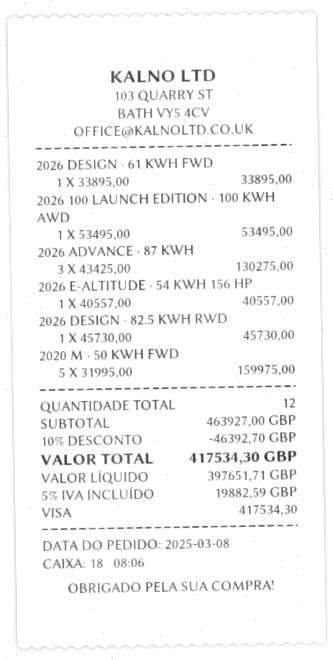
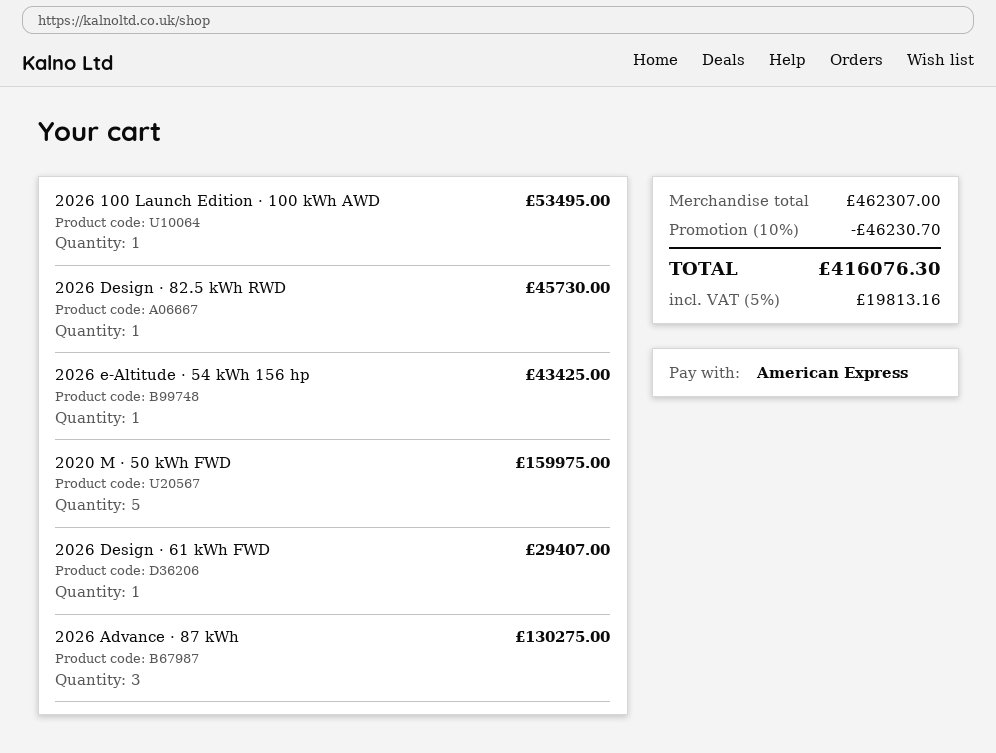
payment method: Visa -> American Express
2026 DESIGN · 61 KWH FWD: 1 for 33895.00 -> 1 for 29407.00
2026 E-ALTITUDE · 54 KWH 156 HP: 1 for 40557.00 -> 1 for 43425.00
subtotal: 463927.00 -> 462307.00
discount: 10% = 46392.70 -> 10% = 46230.70
tax: 5% = 19882.59 -> 5% = 19813.16
total: 417534.30 -> 416076.30

